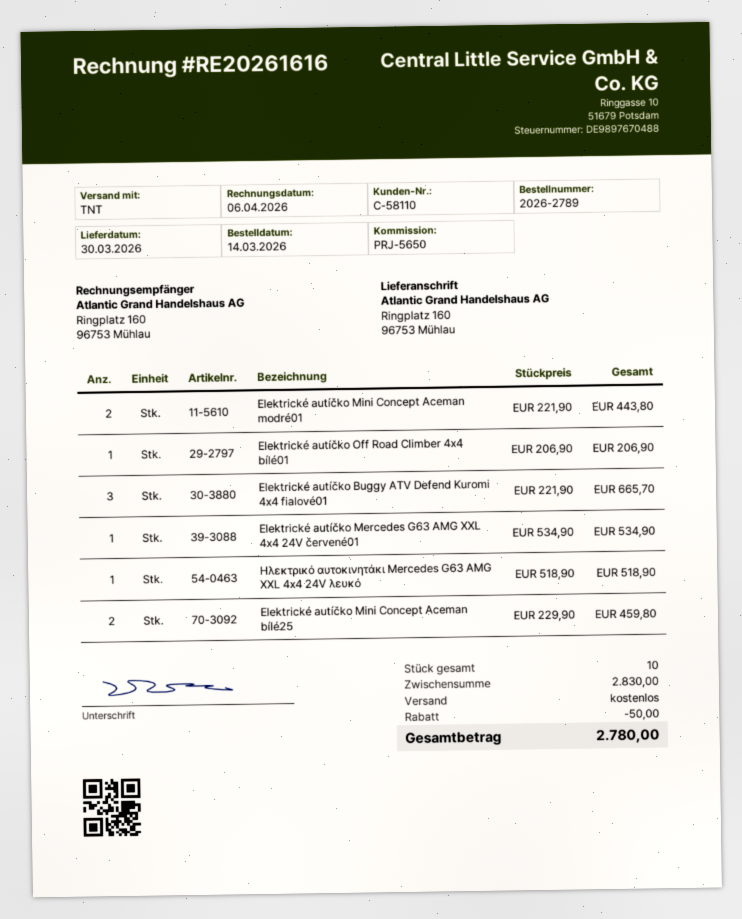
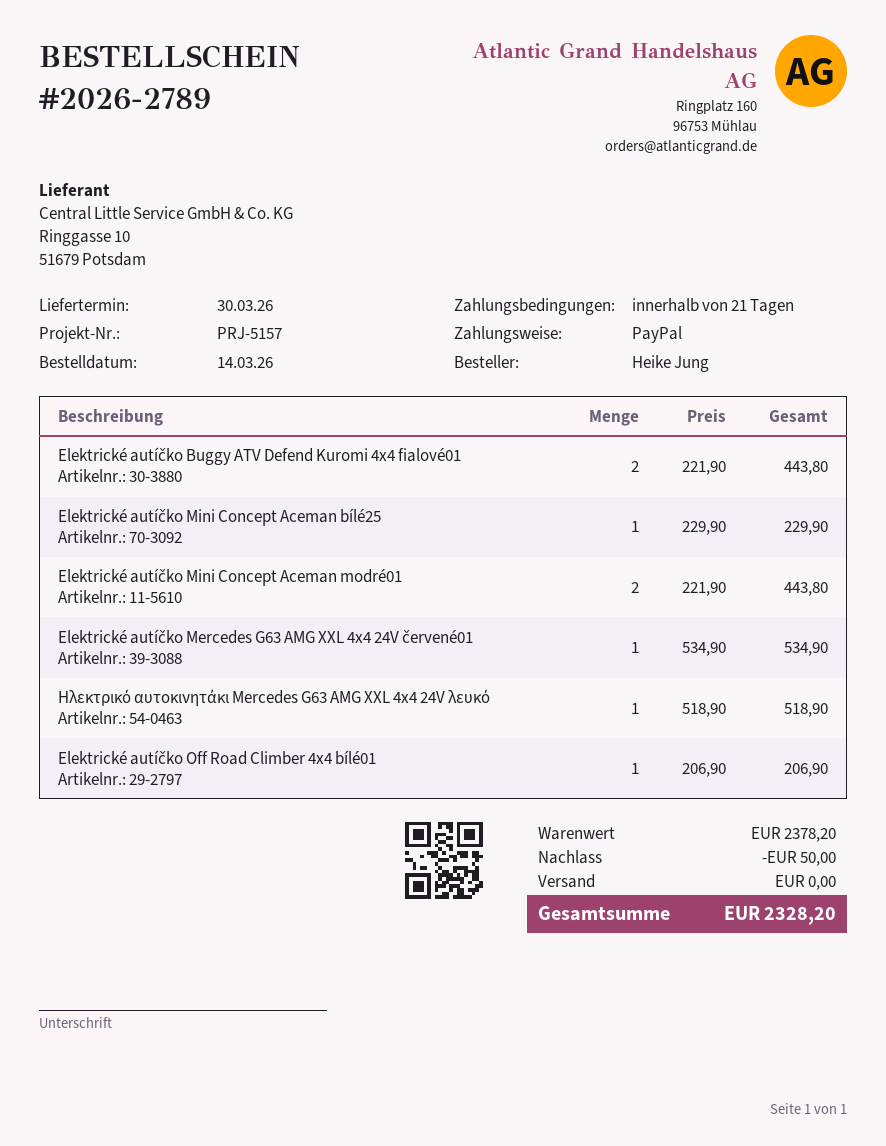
reference: PRJ-5650 -> PRJ-5157
Elektrické autíčko Buggy ATV Defend Kuromi 4x4 fialové01: 3 x 221.90 = 665.70 -> 2 x 221.90 = 443.80
Elektrické autíčko Mini Concept Aceman bílé25: 2 x 229.90 = 459.80 -> 1 x 229.90 = 229.90
subtotal: 2830.00 -> 2378.20
total: 2780.00 -> 2328.20

